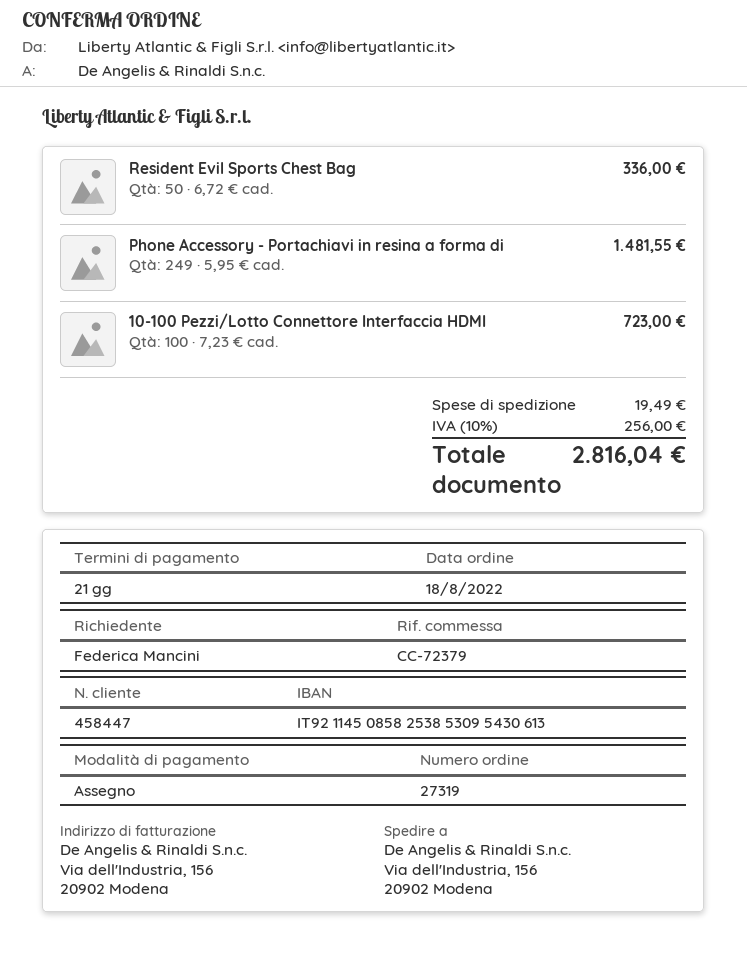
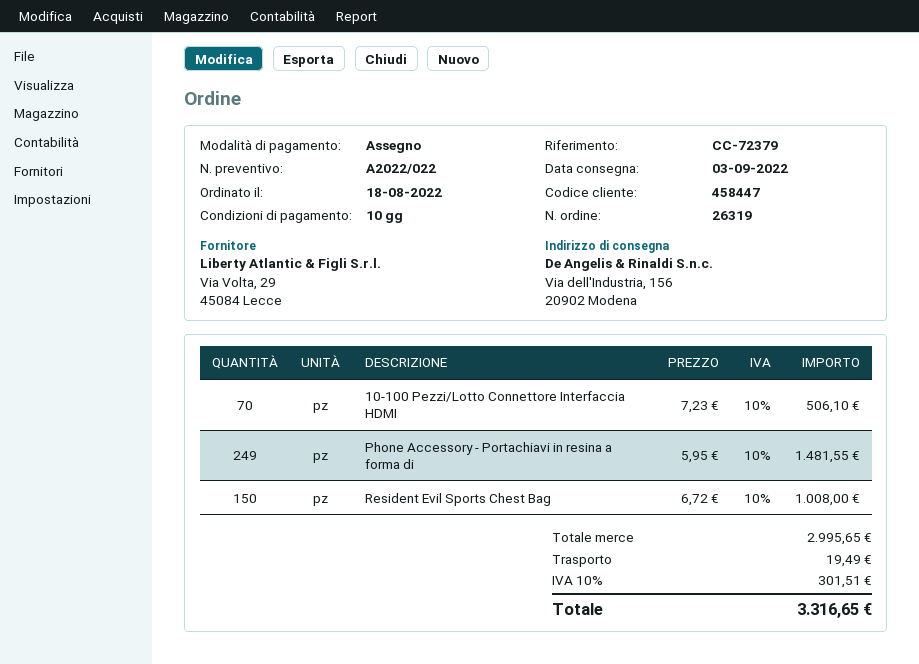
order number: 27319 -> 26319
payment terms: 21 days -> 10 days
Resident Evil Sports Chest Bag: 50 x 6.72 = 336.00 -> 150 x 6.72 = 1008.00
10-100 Pezzi/Lotto Connettore Interfaccia HDMI: 100 x 7.23 = 723.00 -> 70 x 7.23 = 506.10
tax: 10% = 256.00 -> 10% = 301.51
total: 2816.04 -> 3316.65

